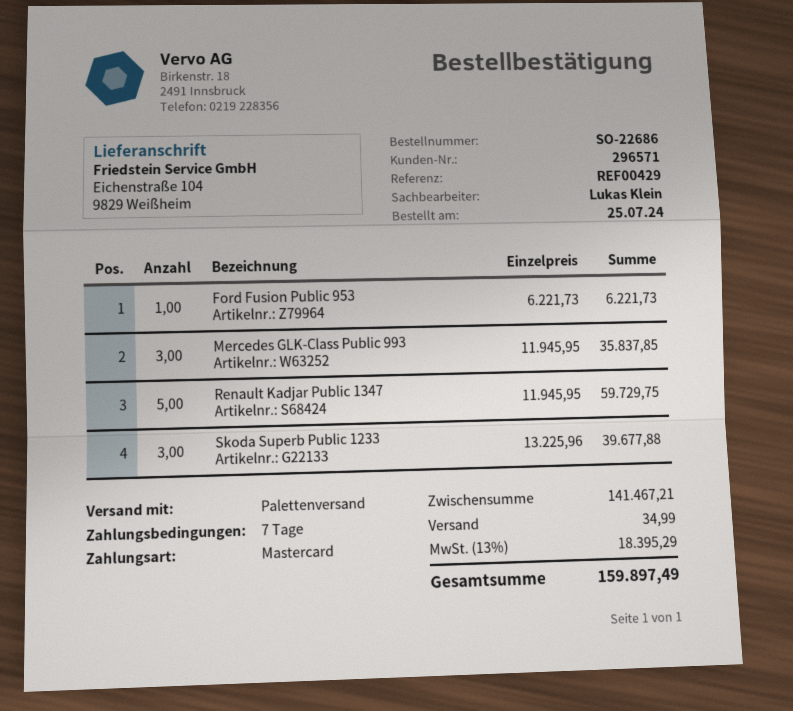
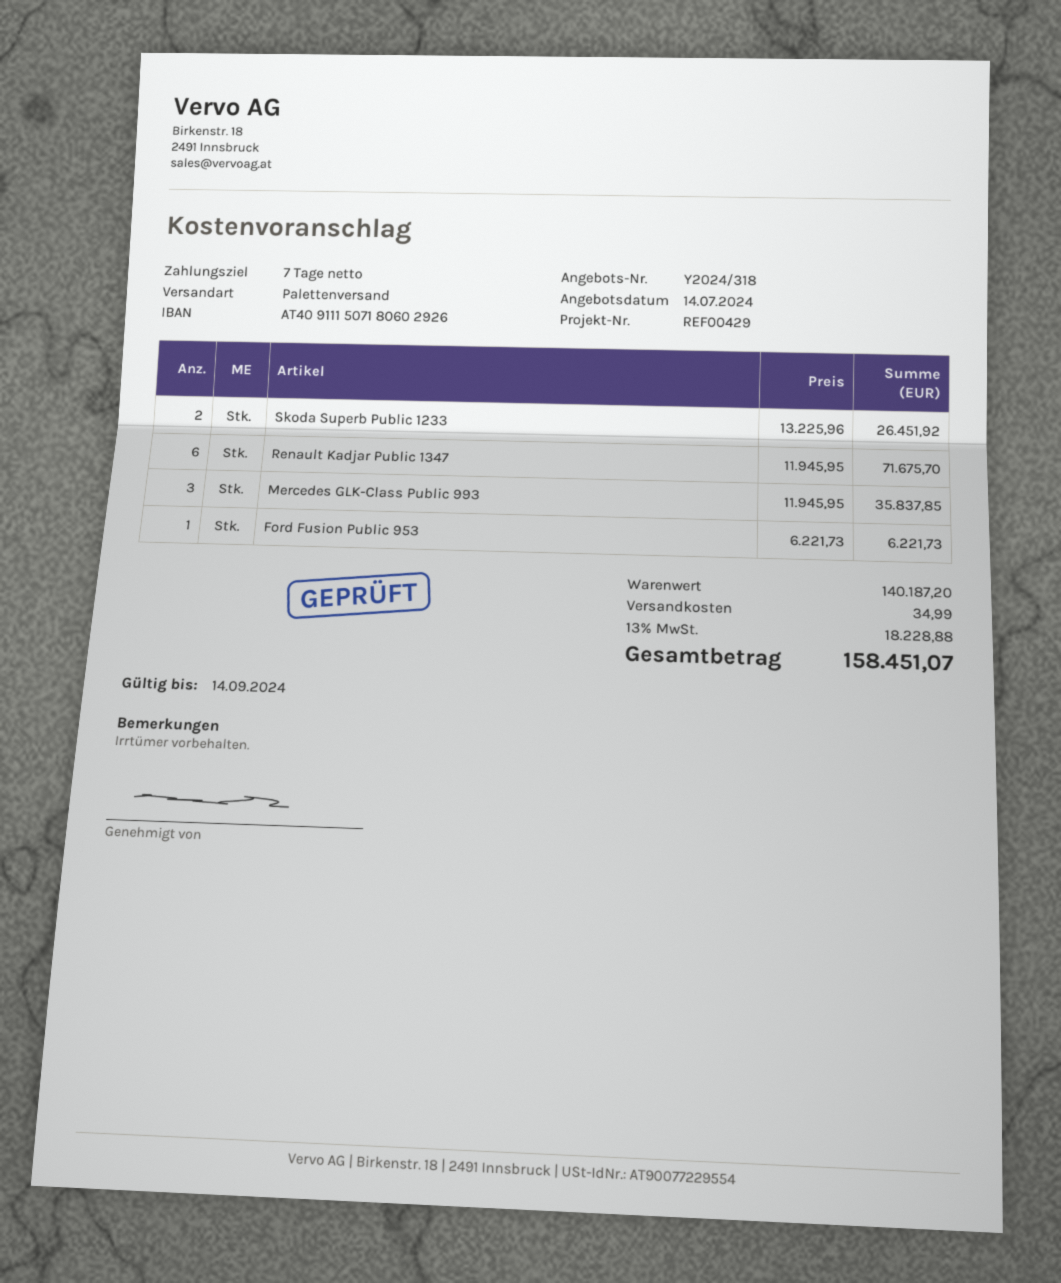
Renault Kadjar Public 1347: 5 x 11945.95 = 59729.75 -> 6 x 11945.95 = 71675.70
Skoda Superb Public 1233: 3 x 13225.96 = 39677.88 -> 2 x 13225.96 = 26451.92
subtotal: 141467.21 -> 140187.20
tax: 13% = 18395.29 -> 13% = 18228.88
total: 159897.49 -> 158451.07

